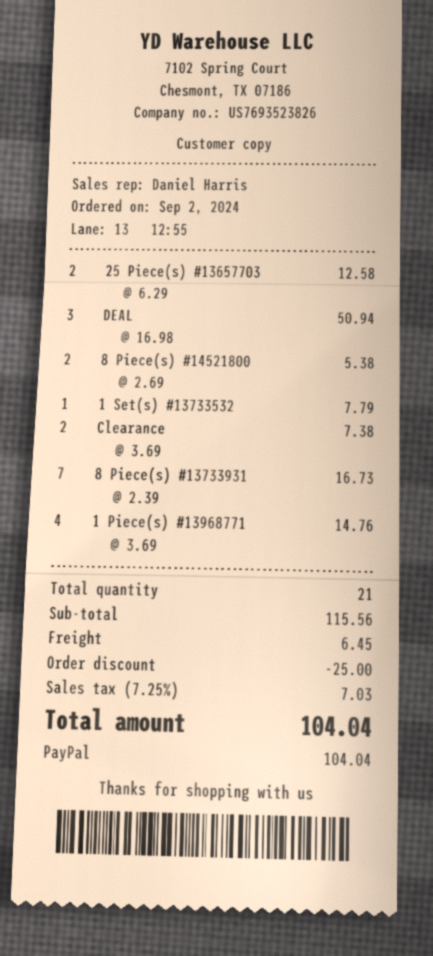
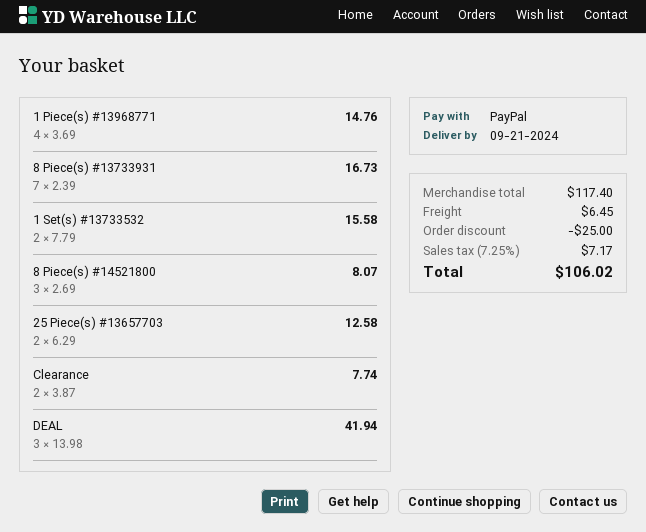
DEAL: 3 x 16.98 = 50.94 -> 3 x 13.98 = 41.94
8 Piece(s) #14521800: 2 x 2.69 = 5.38 -> 3 x 2.69 = 8.07
1 Set(s) #13733532: 1 x 7.79 = 7.79 -> 2 x 7.79 = 15.58
Clearance: 2 x 3.69 = 7.38 -> 2 x 3.87 = 7.74
subtotal: 115.56 -> 117.40
tax: 7.25% = 7.03 -> 7.25% = 7.17
total: 104.04 -> 106.02

